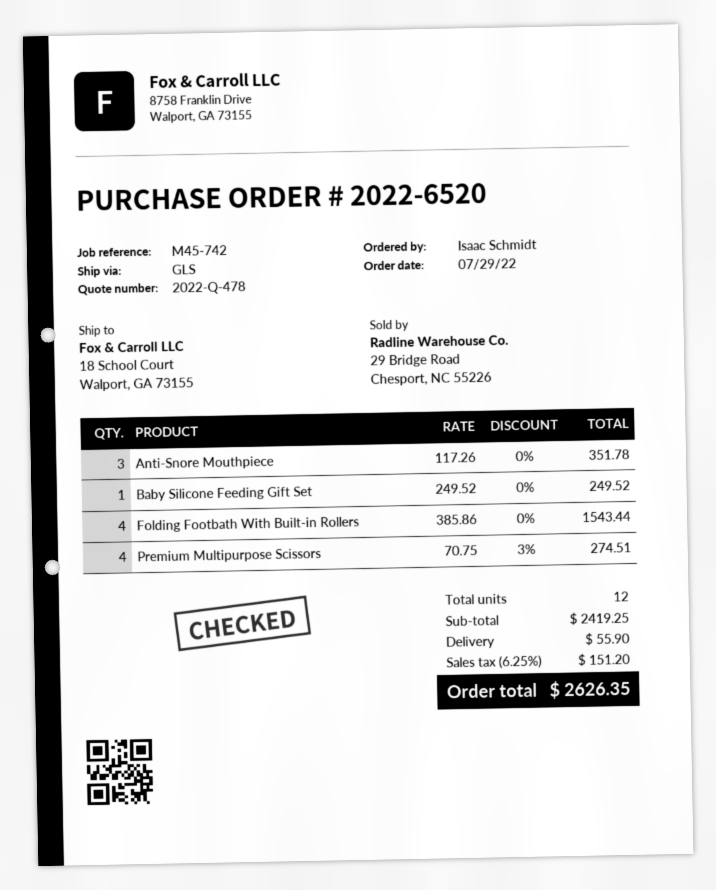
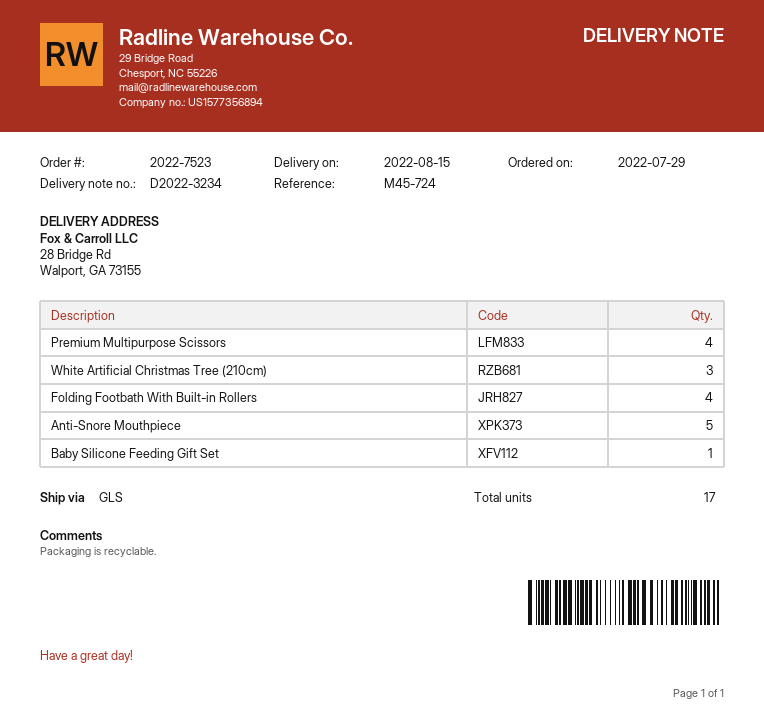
order number: 2022-6520 -> 2022-7523
reference: M45-742 -> M45-724
ship to: 18 School Court, Walport, GA 73155 -> 28 Bridge Rd, Walport, GA 73155
Anti-Snore Mouthpiece: 3 -> 5
White Artificial Christmas Tree (210cm): none -> 3
total quantity: 12 -> 17

